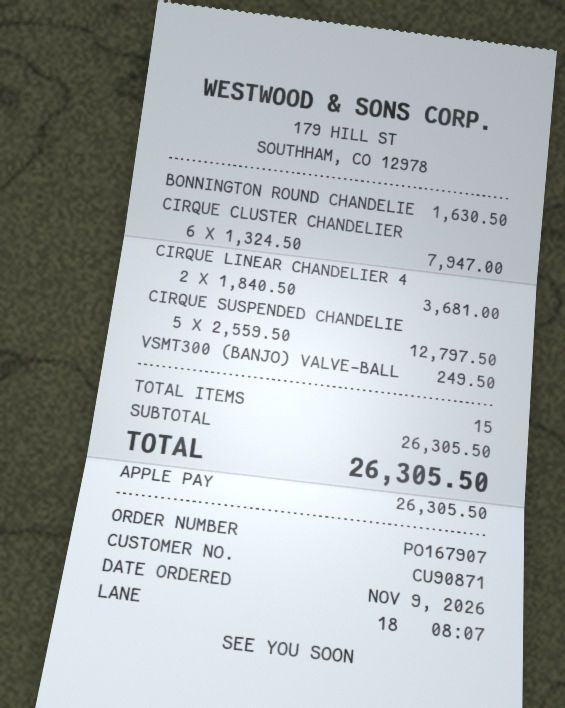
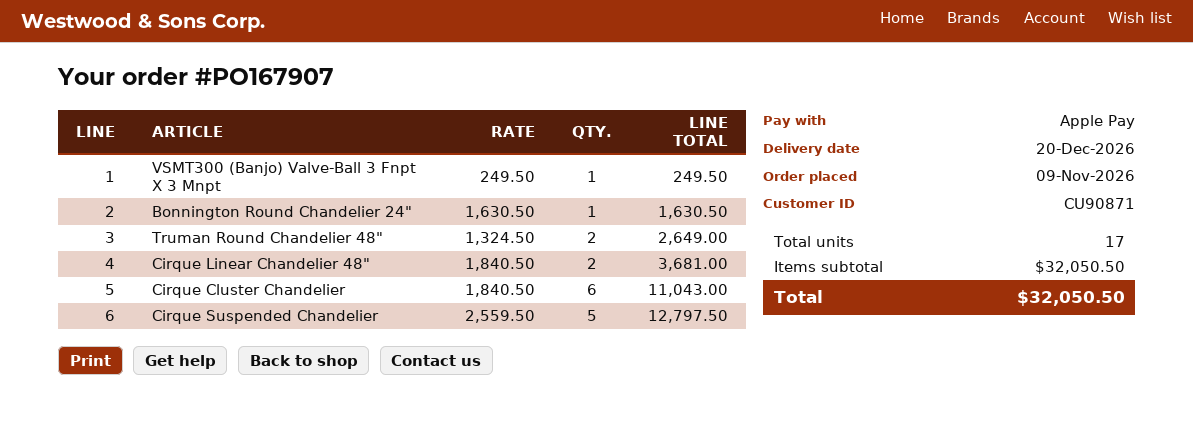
CIRQUE CLUSTER CHANDELIER: 6 x 1324.50 = 7947.00 -> 6 x 1840.50 = 11043.00
Truman Round Chandelier 48": none -> 2 x 1324.50 = 2649.00
total quantity: 15 -> 17
subtotal: 26305.50 -> 32050.50
total: 26305.50 -> 32050.50

